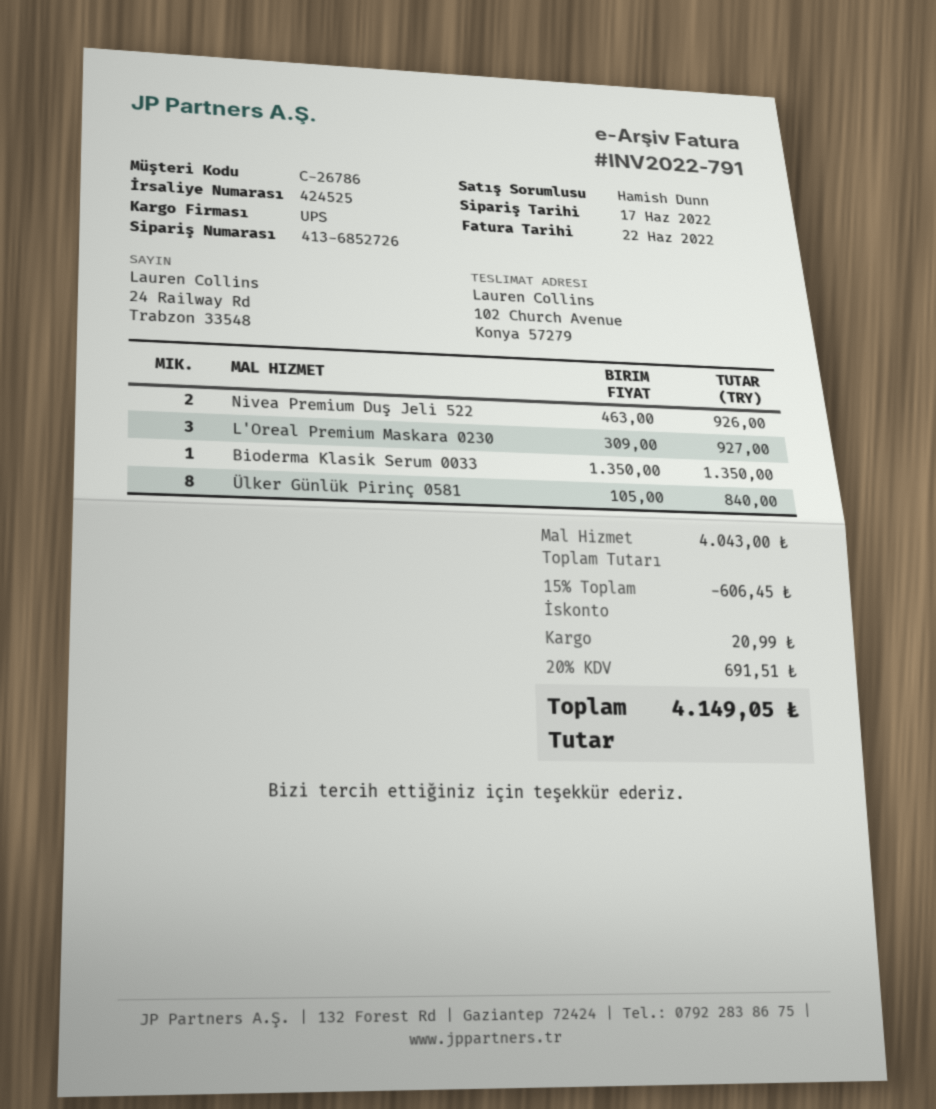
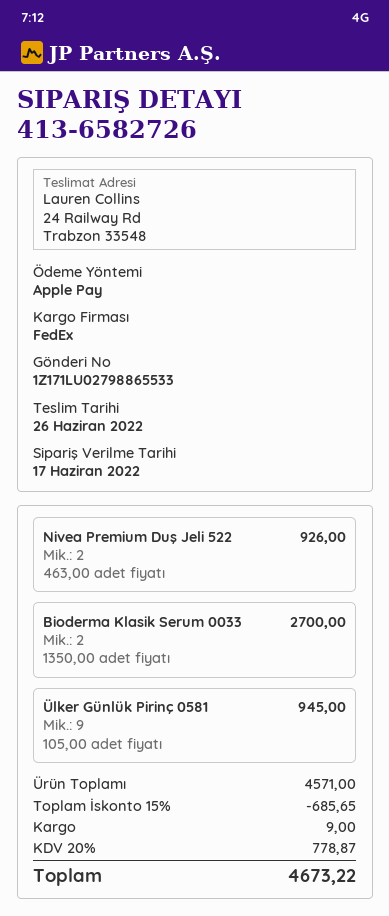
order number: 413-6852726 -> 413-6582726
shipping method: UPS -> FedEx
ship to: 102 Church Avenue, Konya 57279 -> 24 Railway Rd, Trabzon 33548
L'Oreal Premium Maskara 0230: 3 x 309.00 = 927.00 -> none
Bioderma Klasik Serum 0033: 1 x 1350.00 = 1350.00 -> 2 x 1350.00 = 2700.00
Ülker Günlük Pirinç 0581: 8 x 105.00 = 840.00 -> 9 x 105.00 = 945.00
subtotal: 4043.00 -> 4571.00
discount: 15% = 606.45 -> 15% = 685.65
shipping: 20.99 -> 9.00
tax: 20% = 691.51 -> 20% = 778.87
total: 4149.05 -> 4673.22

